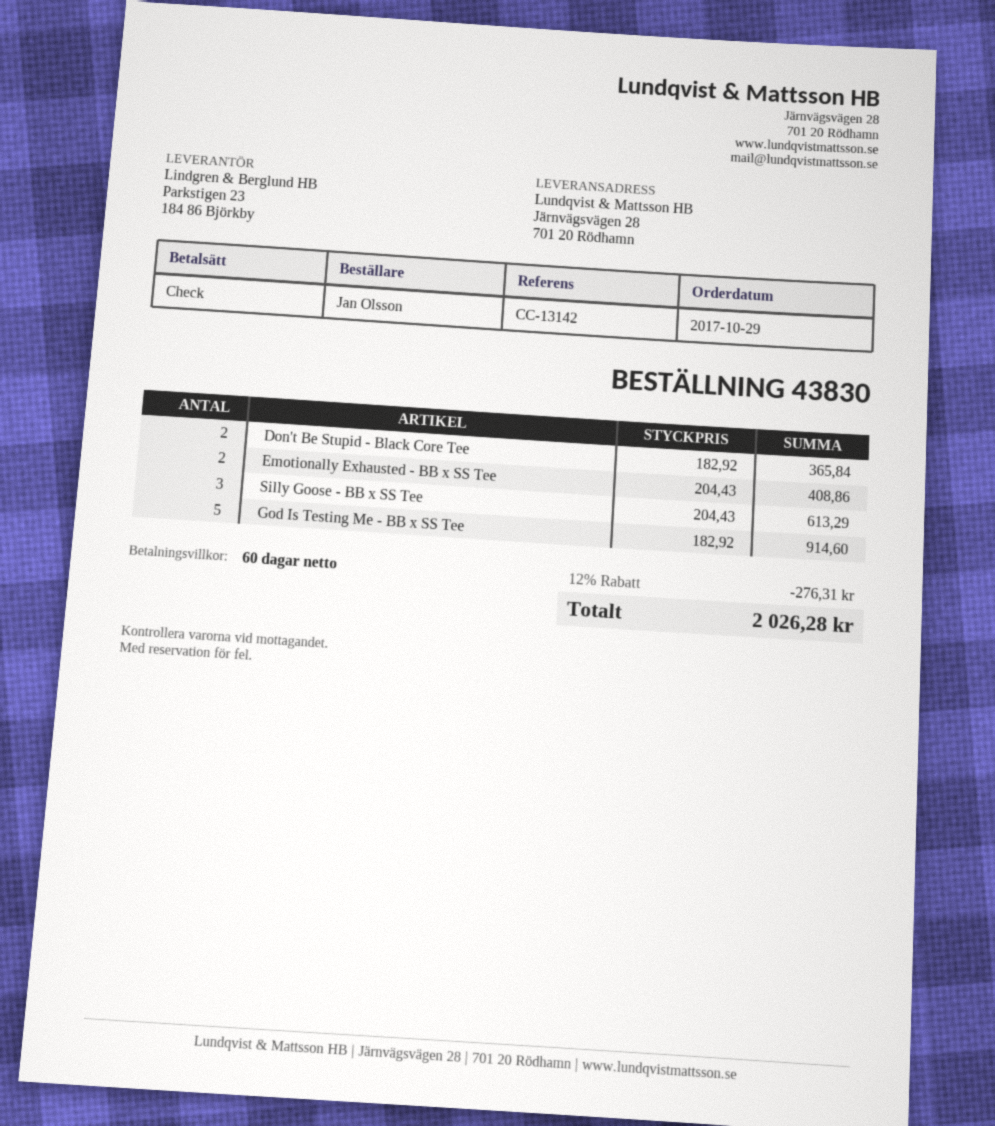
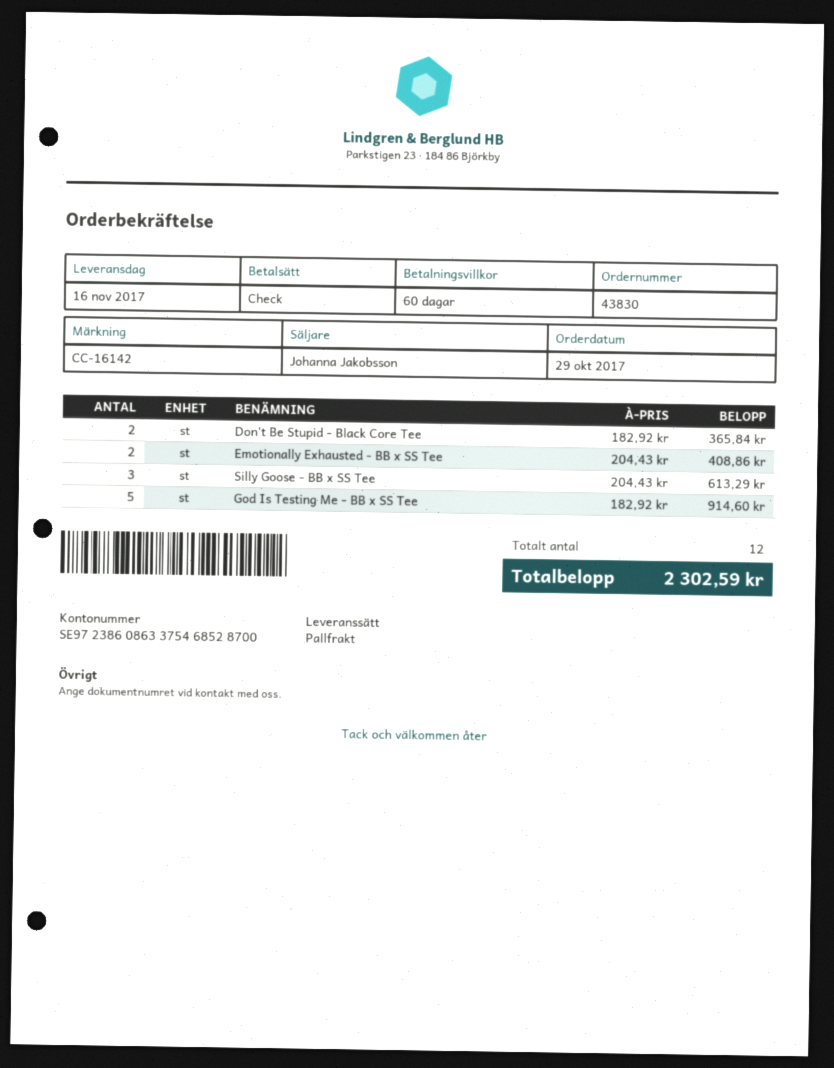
reference: CC-13142 -> CC-16142
discount: 12% = 276.31 -> none
total: 2026.28 -> 2302.59

